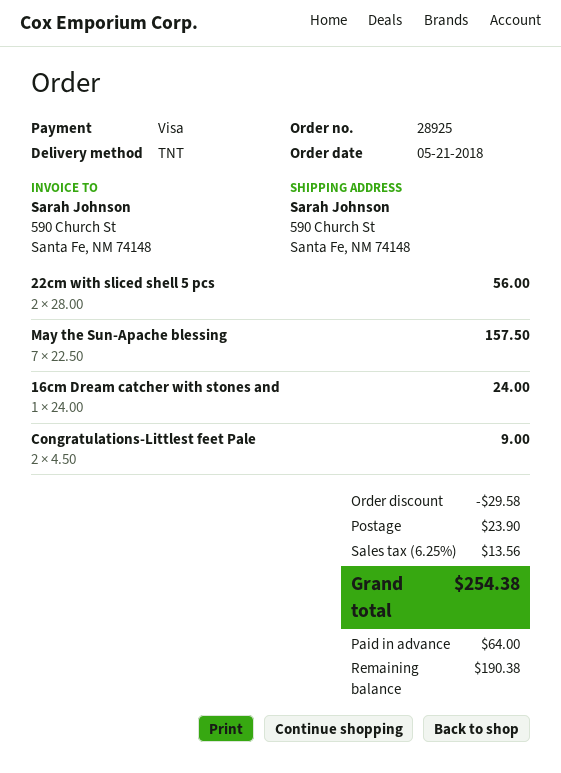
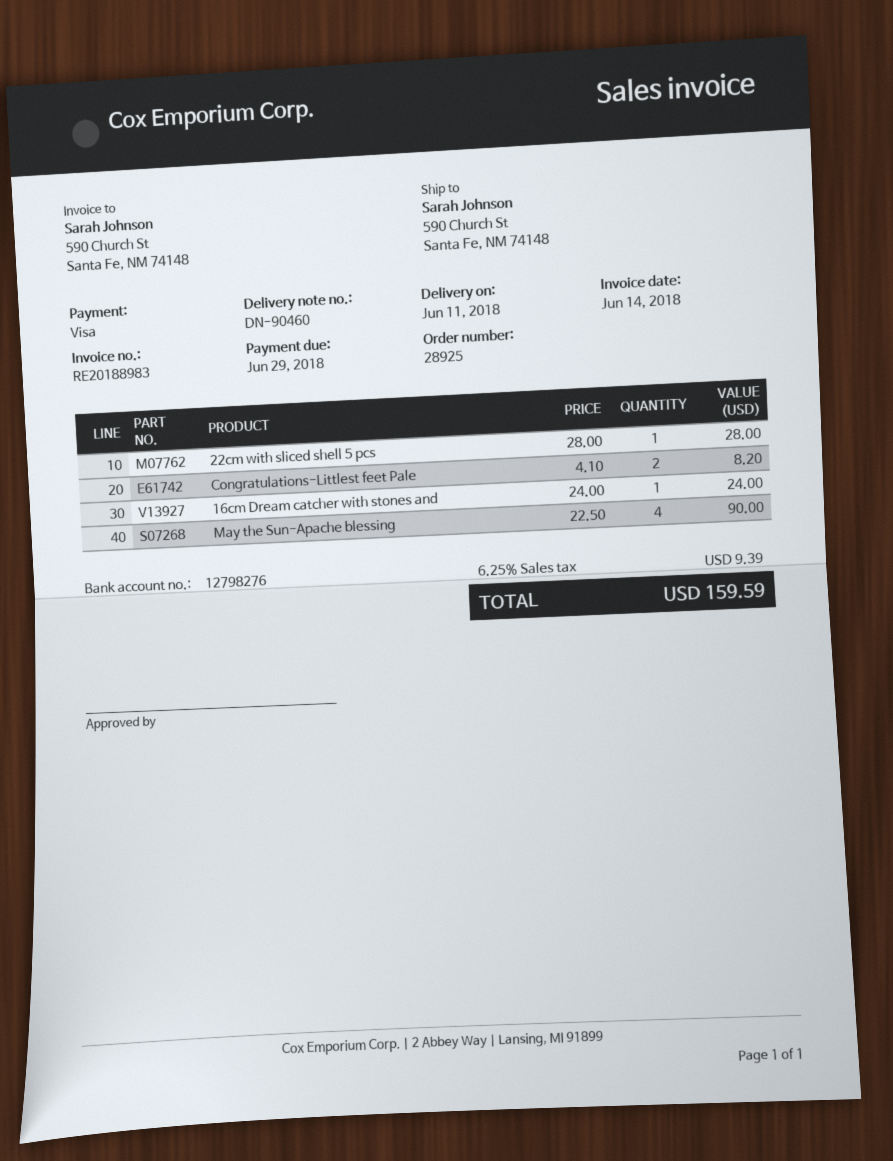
22cm with sliced shell 5 pcs: 2 x 28.00 = 56.00 -> 1 x 28.00 = 28.00
May the Sun-Apache blessing: 7 x 22.50 = 157.50 -> 4 x 22.50 = 90.00
Congratulations-Littlest feet Pale: 2 x 4.50 = 9.00 -> 2 x 4.10 = 8.20
discount: 29.58 -> none
shipping: 23.90 -> none
tax: 6.25% = 13.56 -> 6.25% = 9.39
total: 254.38 -> 159.59

